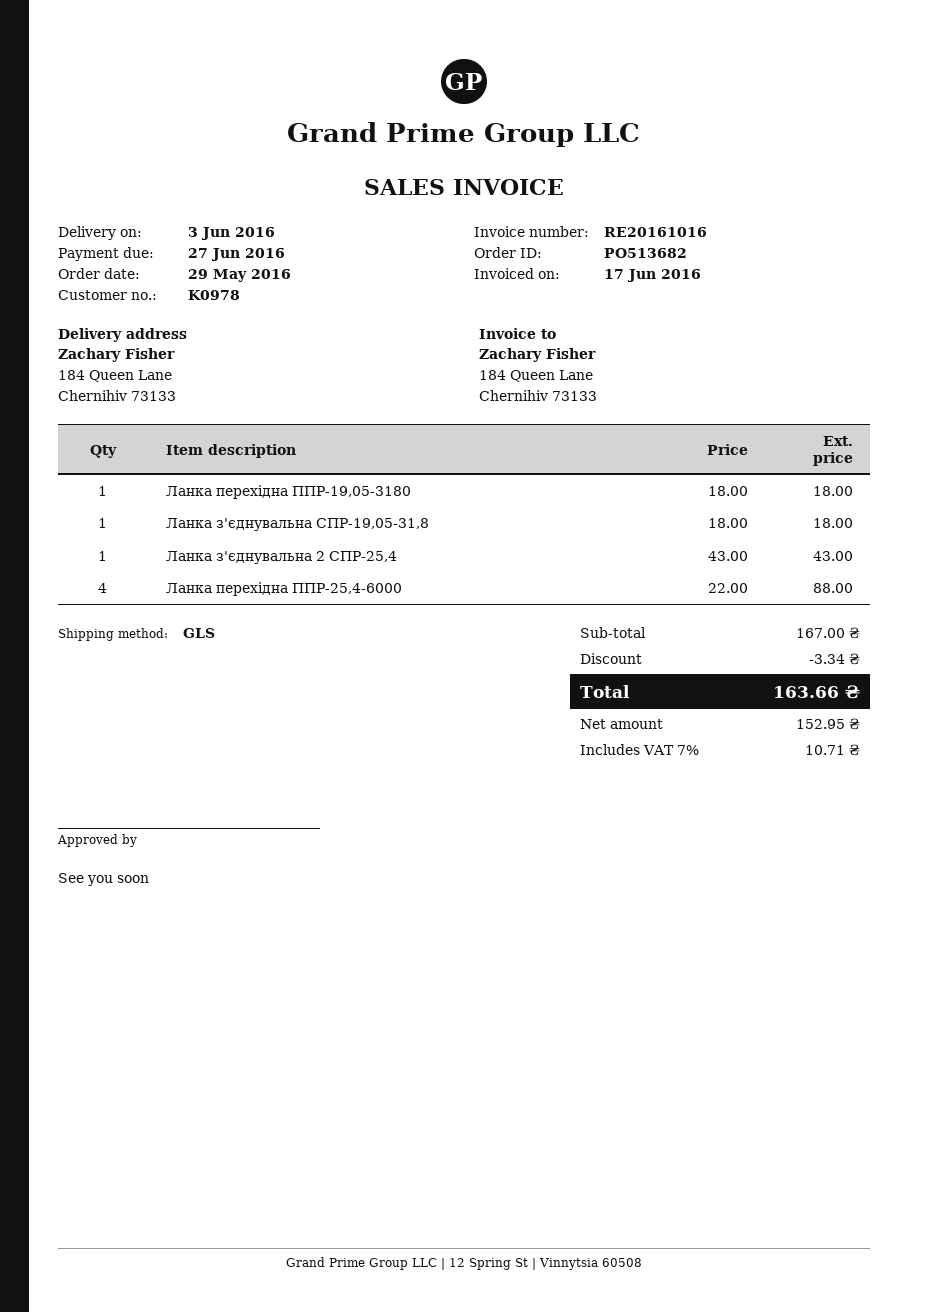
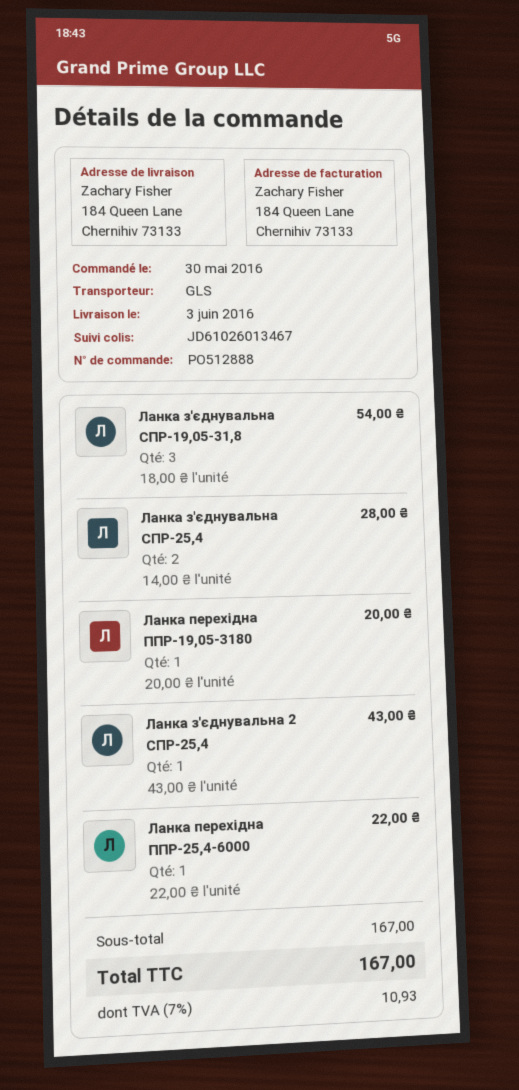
order number: PO513682 -> PO512888
order date: 2016-05-29 -> 2016-05-30
Ланка перехідна ППР-19,05-3180: 1 x 18.00 = 18.00 -> 1 x 20.00 = 20.00
Ланка з'єднувальна СПР-19,05-31,8: 1 x 18.00 = 18.00 -> 3 x 18.00 = 54.00
Ланка перехідна ППР-25,4-6000: 4 x 22.00 = 88.00 -> 1 x 22.00 = 22.00
Ланка з'єднувальна СПР-25,4: none -> 2 x 14.00 = 28.00
discount: 3.34 -> none
tax: 7% = 10.71 -> 7% = 10.93
total: 163.66 -> 167.00

